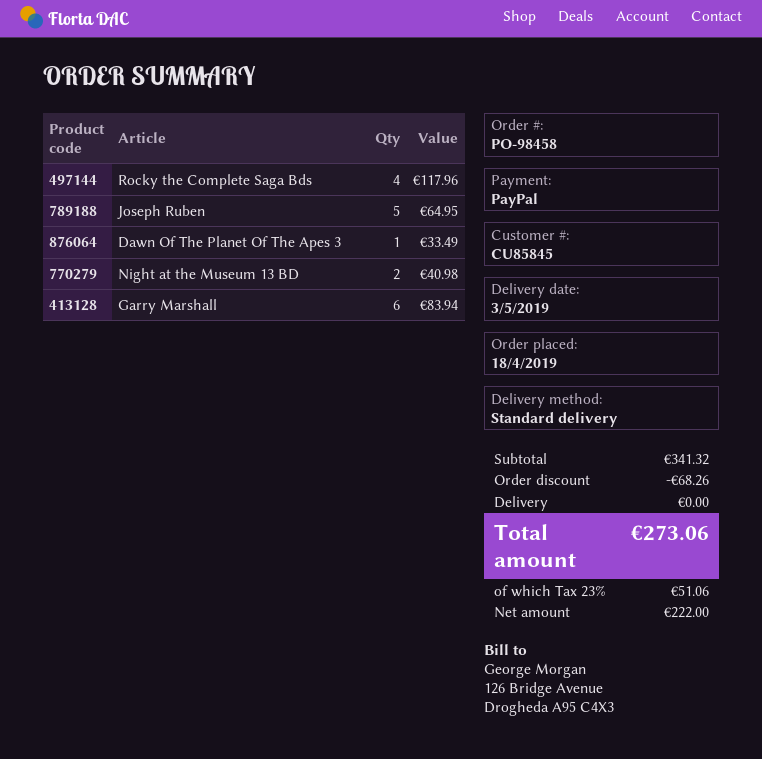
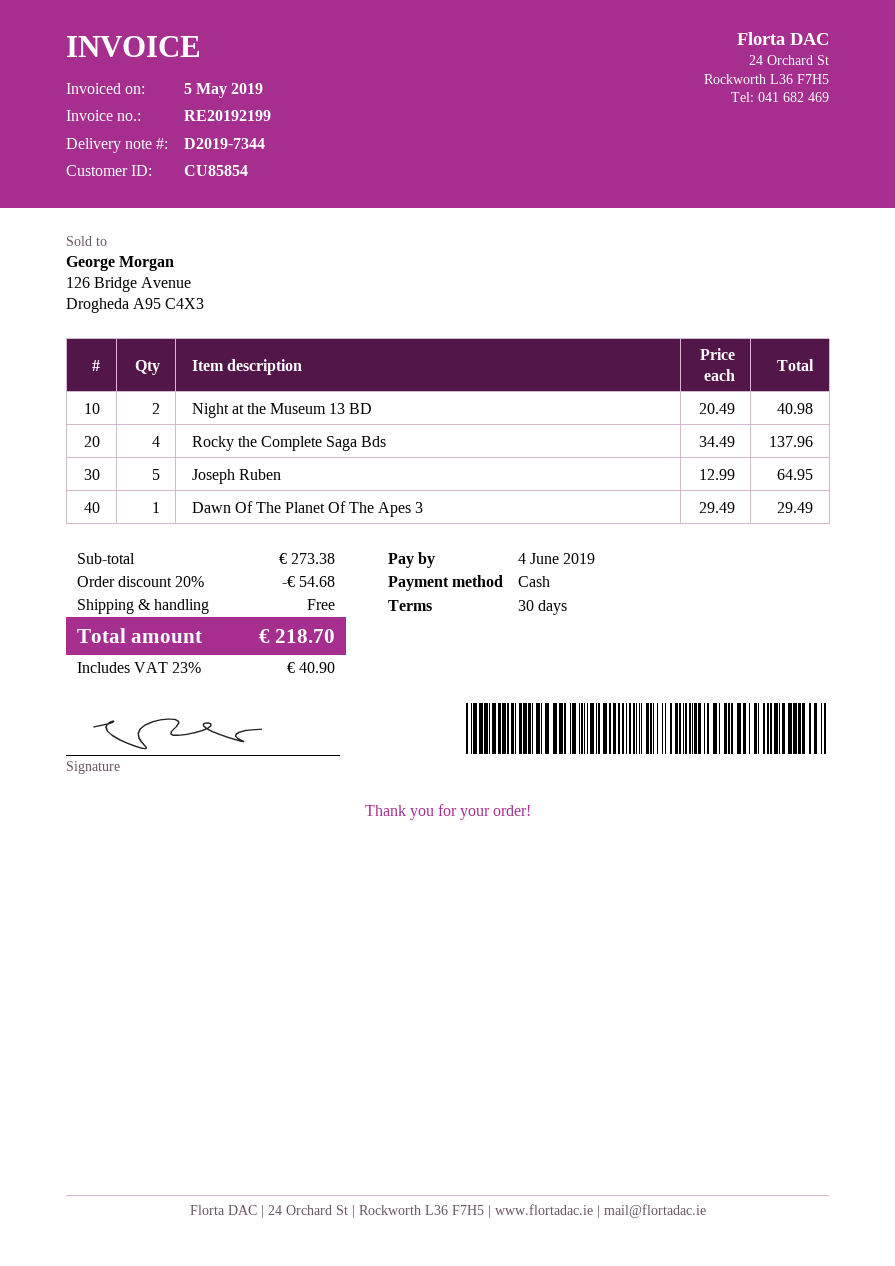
customer number: CU85845 -> CU85854
payment method: PayPal -> cash
Rocky the Complete Saga Bds: 4 for 117.96 -> 4 for 137.96
Dawn Of The Planet Of The Apes 3: 1 for 33.49 -> 1 for 29.49
Garry Marshall: 6 for 83.94 -> none
subtotal: 341.32 -> 273.38
discount: 68.26 -> 54.68
tax: 23% = 51.06 -> 23% = 40.90
total: 273.06 -> 218.70

